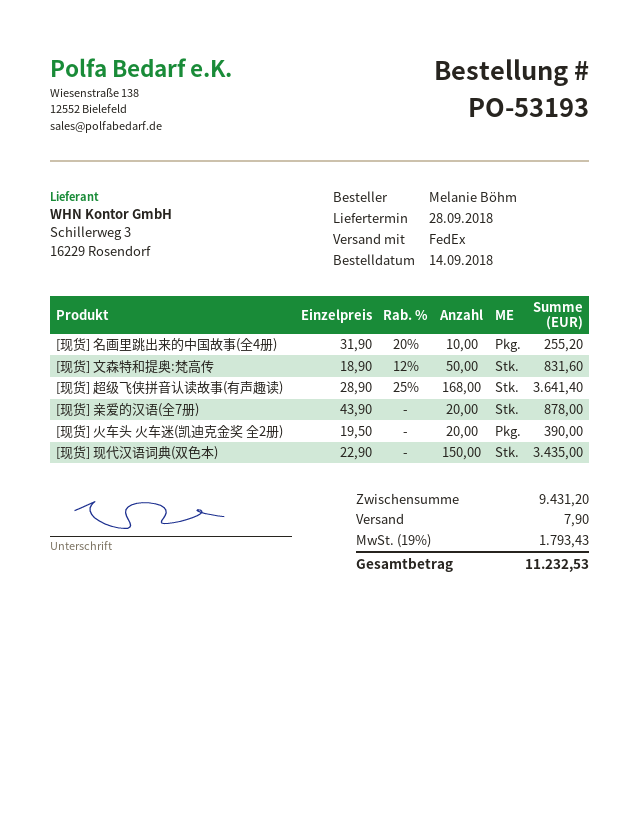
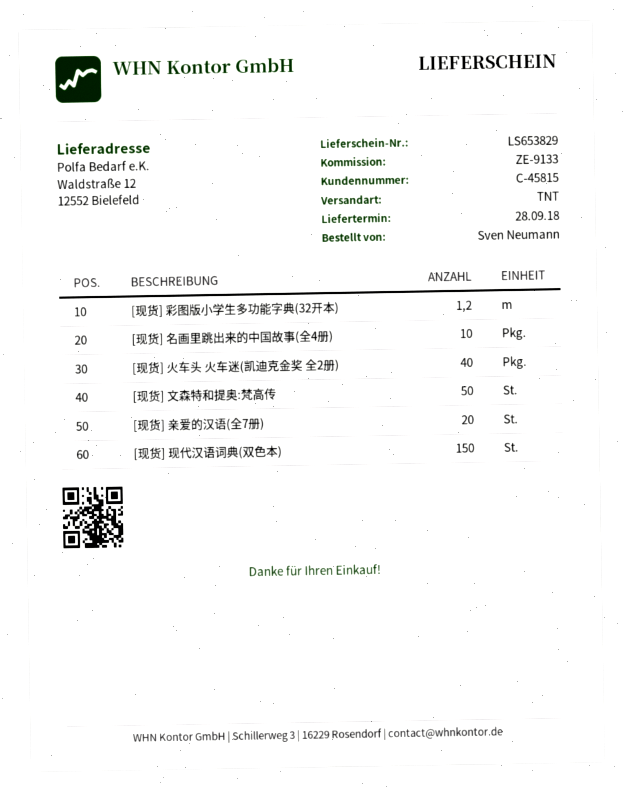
ordered by: Melanie Böhm -> Sven Neumann
shipping method: FedEx -> TNT
[现货] 超级飞侠拼音认读故事(有声趣读): 168 -> none
[现货] 火车头 火车迷(凯迪克金奖 全2册): 20 -> 40
[现货] 彩图版小学生多功能字典(32开本): none -> 1.2

